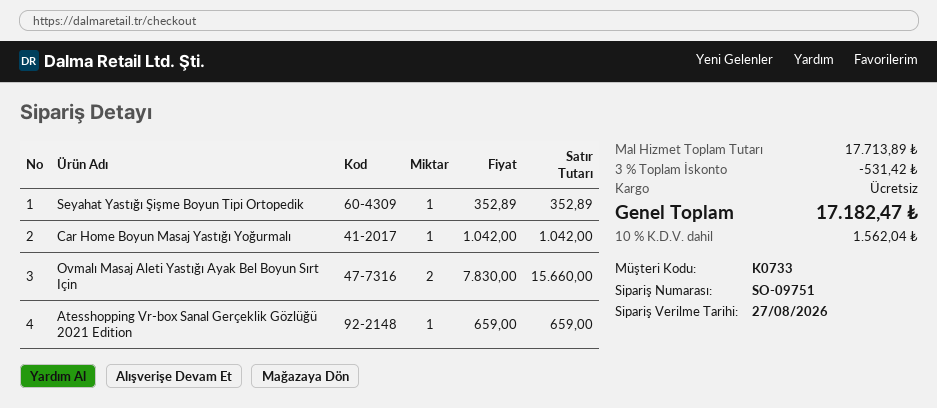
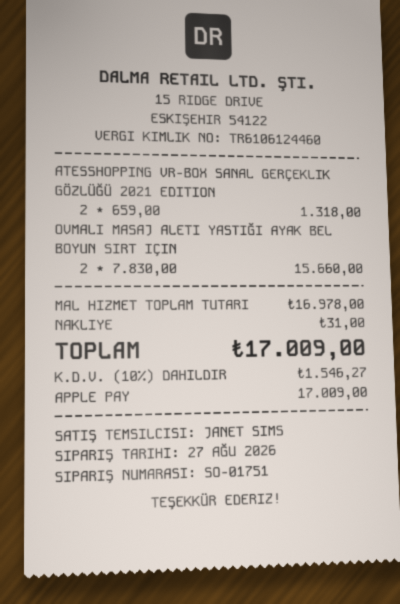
order number: SO-09751 -> SO-01751
Seyahat Yastığı Şişme Boyun Tipi Ortopedik: 1 x 352.89 = 352.89 -> none
Car Home Boyun Masaj Yastığı Yoğurmalı: 1 x 1042.00 = 1042.00 -> none
Atesshopping Vr-box Sanal Gerçeklik Gözlüğü 2021 Edition: 1 x 659.00 = 659.00 -> 2 x 659.00 = 1318.00
subtotal: 17713.89 -> 16978.00
discount: 3% = 531.42 -> none
shipping: 0.00 -> 31.00
tax: 10% = 1562.04 -> 10% = 1546.27
total: 17182.47 -> 17009.00

